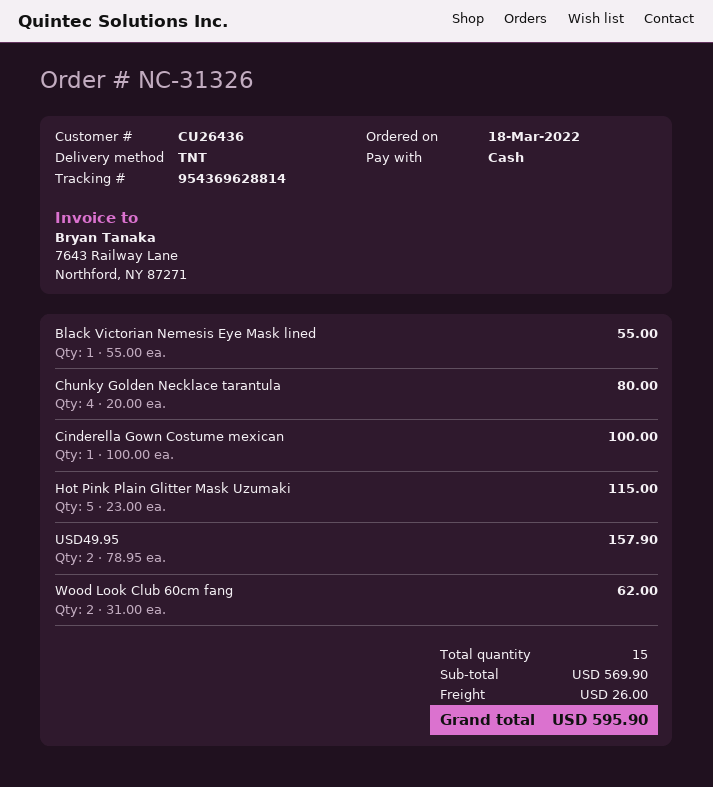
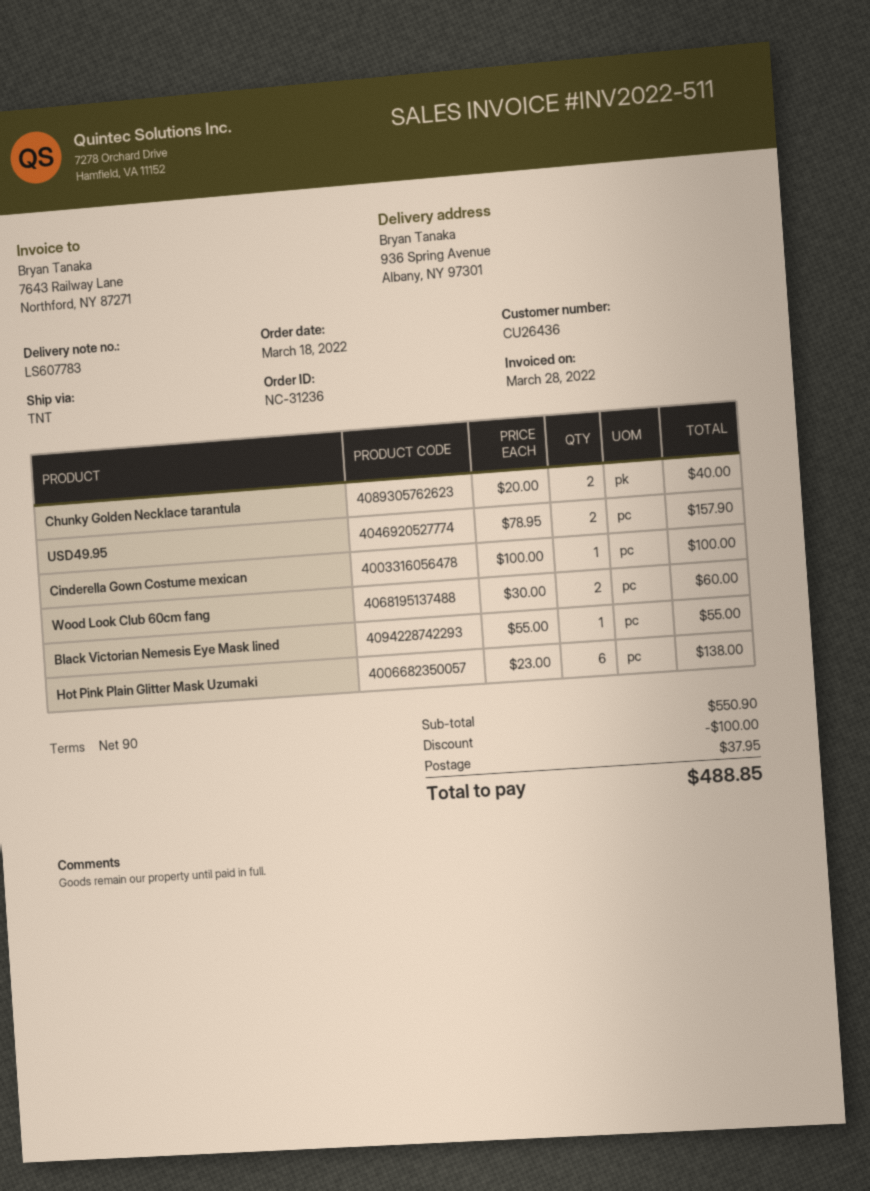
order number: NC-31326 -> NC-31236
Chunky Golden Necklace tarantula: 4 x 20.00 = 80.00 -> 2 x 20.00 = 40.00
Hot Pink Plain Glitter Mask Uzumaki: 5 x 23.00 = 115.00 -> 6 x 23.00 = 138.00
Wood Look Club 60cm fang: 2 x 31.00 = 62.00 -> 2 x 30.00 = 60.00
subtotal: 569.90 -> 550.90
discount: none -> 100.00
shipping: 26.00 -> 37.95
total: 595.90 -> 488.85

